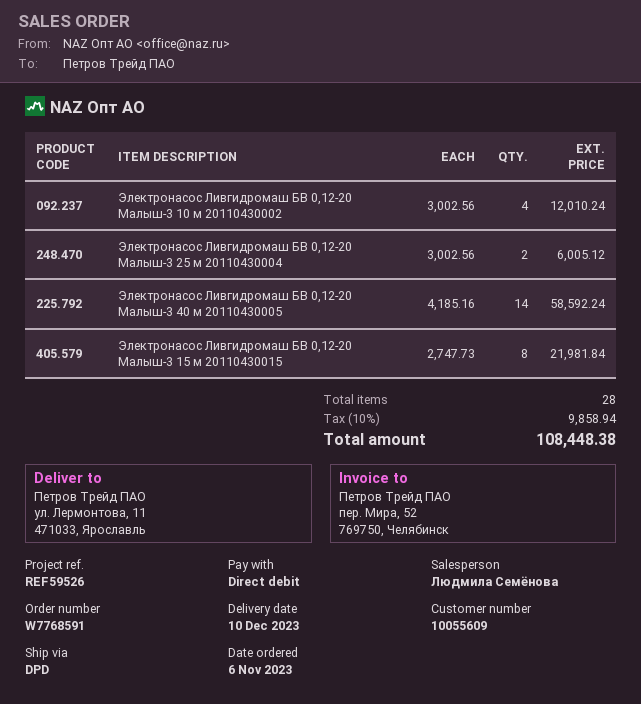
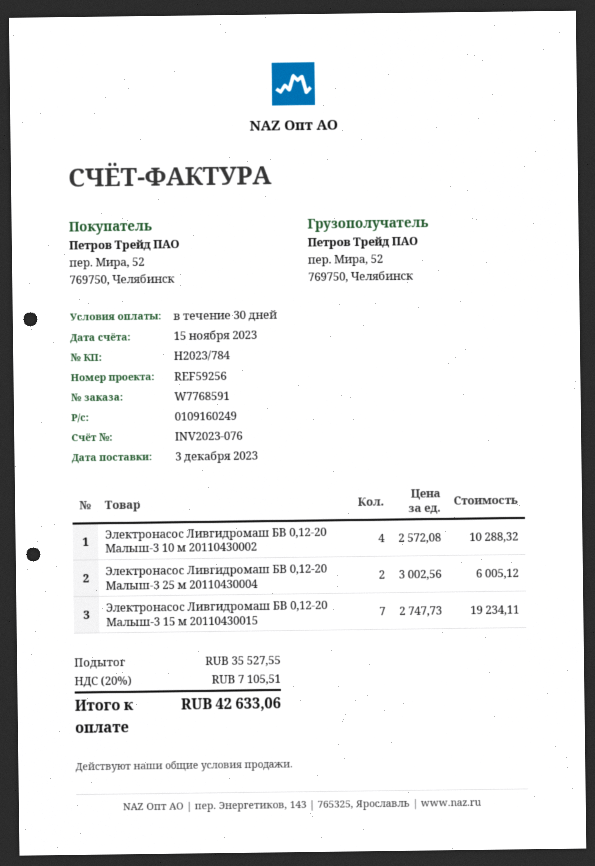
delivery date: 2023-12-10 -> 2023-12-03
reference: REF59526 -> REF59256
ship to: ул. Лермонтова, 11, 471033, Ярославль -> пер. Мира, 52, 769750, Челябинск
Электронасос Ливгидромаш БВ 0,12-20 Малыш-3 10 м 20110430002: 4 x 3002.56 = 12010.24 -> 4 x 2572.08 = 10288.32
Электронасос Ливгидромаш БВ 0,12-20 Малыш-3 40 м 20110430005: 14 x 4185.16 = 58592.24 -> none
Электронасос Ливгидромаш БВ 0,12-20 Малыш-3 15 м 20110430015: 8 x 2747.73 = 21981.84 -> 7 x 2747.73 = 19234.11
tax: 10% = 9858.94 -> 20% = 7105.51
total: 108448.38 -> 42633.06

